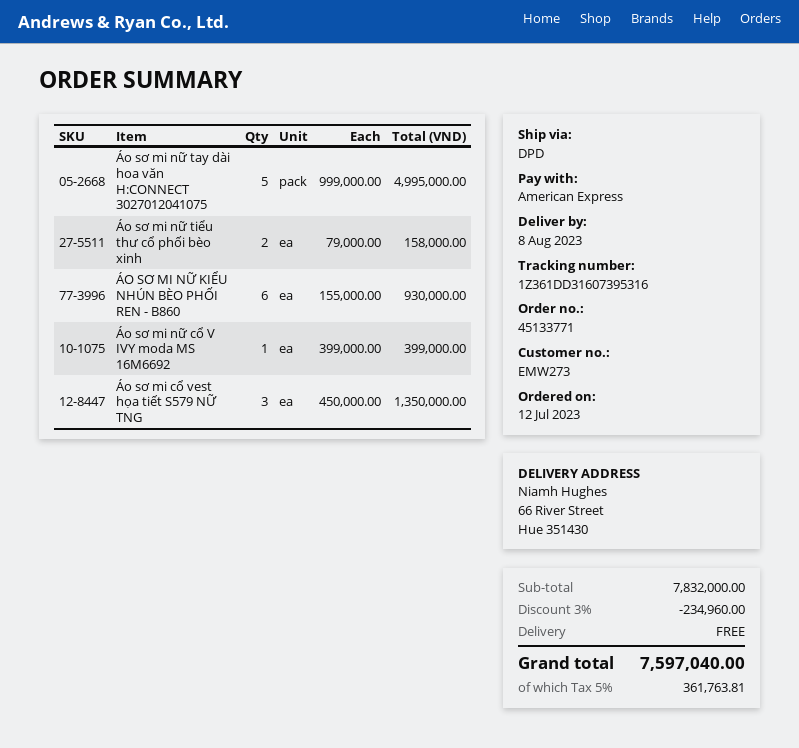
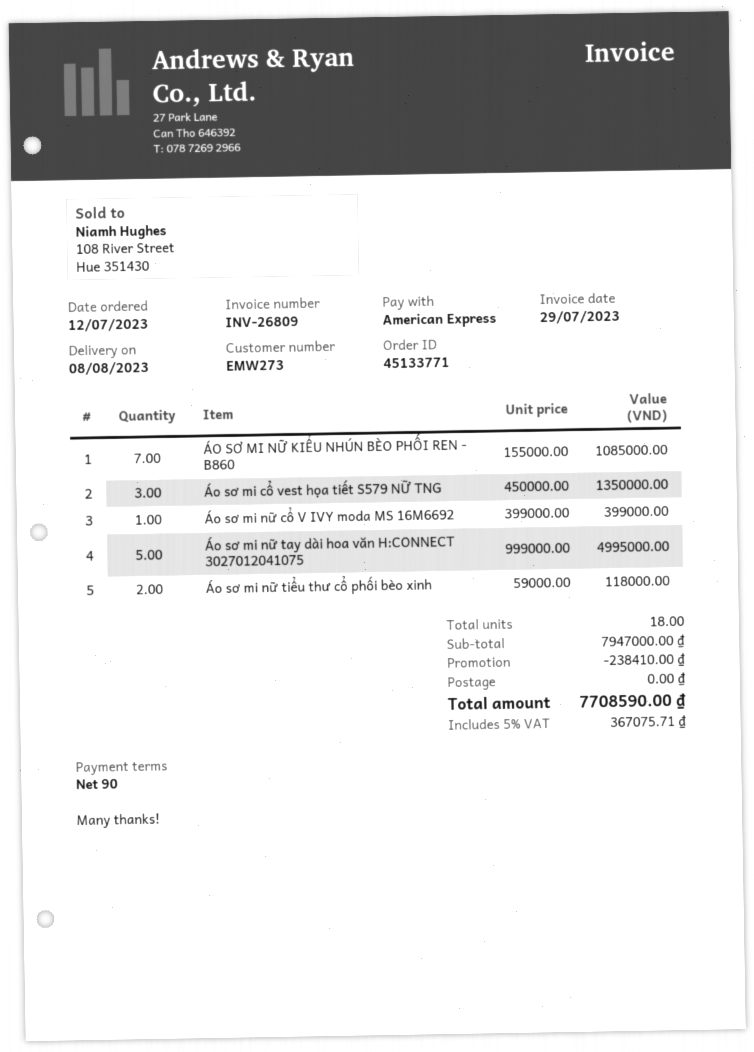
Áo sơ mi nữ tiểu thư cổ phối bèo xinh: 2 x 79000.00 = 158000.00 -> 2 x 59000.00 = 118000.00
ÁO SƠ MI NỮ KIỂU NHÚN BÈO PHỐI REN - B860: 6 x 155000.00 = 930000.00 -> 7 x 155000.00 = 1085000.00
subtotal: 7832000.00 -> 7947000.00
discount: 234960.00 -> 238410.00
tax: 5% = 361763.81 -> 5% = 367075.71
total: 7597040.00 -> 7708590.00

